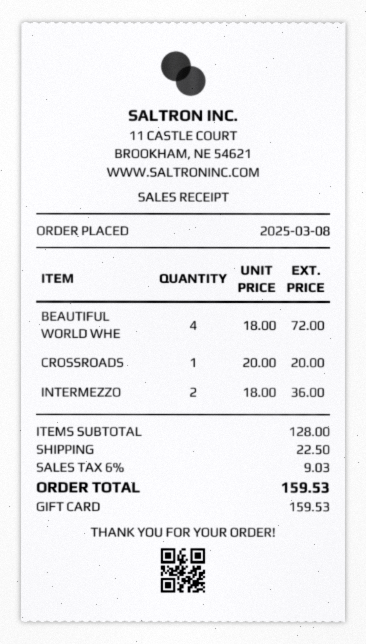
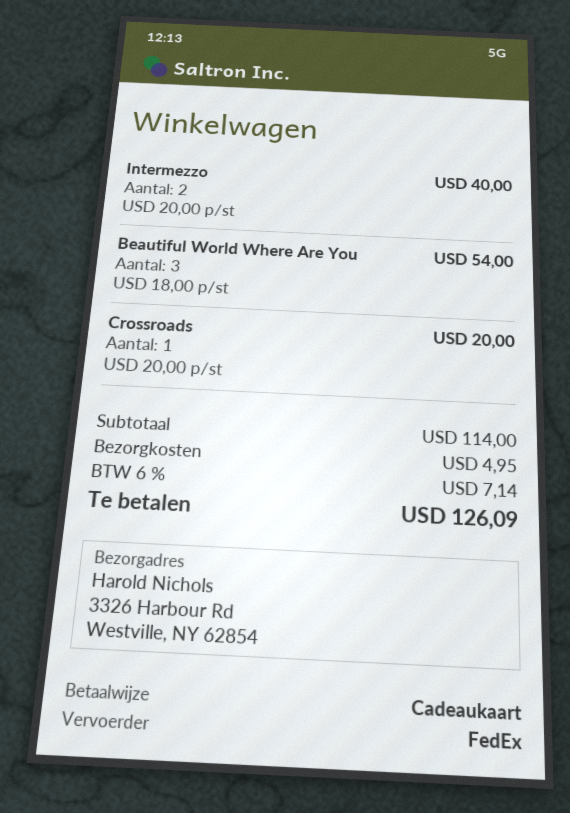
BEAUTIFUL WORLD WHE: 4 x 18.00 = 72.00 -> 3 x 18.00 = 54.00
INTERMEZZO: 2 x 18.00 = 36.00 -> 2 x 20.00 = 40.00
subtotal: 128.00 -> 114.00
shipping: 22.50 -> 4.95
tax: 6% = 9.03 -> 6% = 7.14
total: 159.53 -> 126.09

